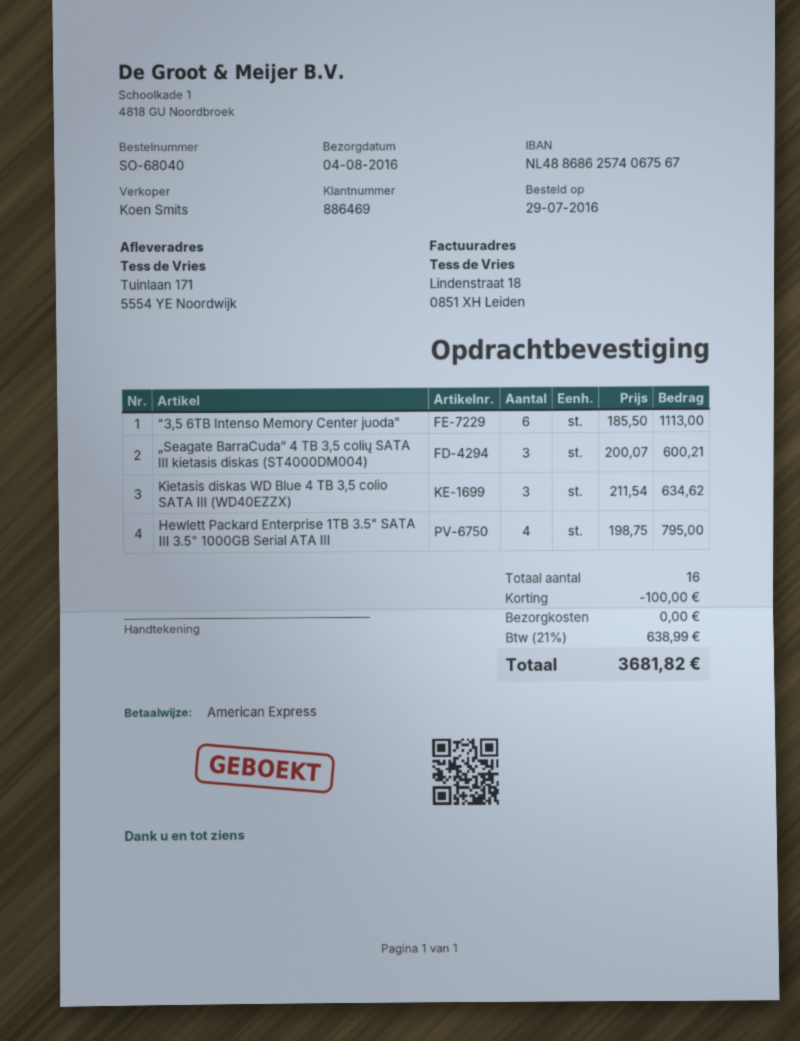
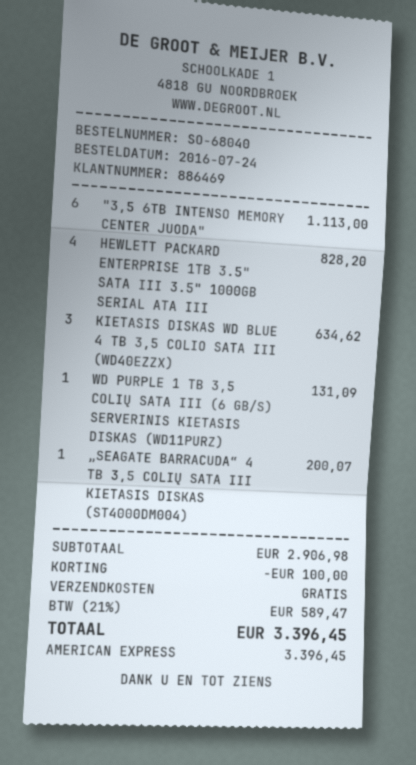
order date: 2016-07-29 -> 2016-07-24
„Seagate BarraCuda“ 4 TB 3,5 colių SATA III kietasis diskas (ST4000DM004): 3 for 600.21 -> 1 for 200.07
Hewlett Packard Enterprise 1TB 3.5" SATA III 3.5" 1000GB Serial ATA III: 4 for 795.00 -> 4 for 828.20
WD PURPLE 1 TB 3,5 COLIŲ SATA III (6 GB/S) SERVERINIS KIETASIS DISKAS (WD11PURZ): none -> 1 for 131.09
tax: 21% = 638.99 -> 21% = 589.47
total: 3681.82 -> 3396.45

